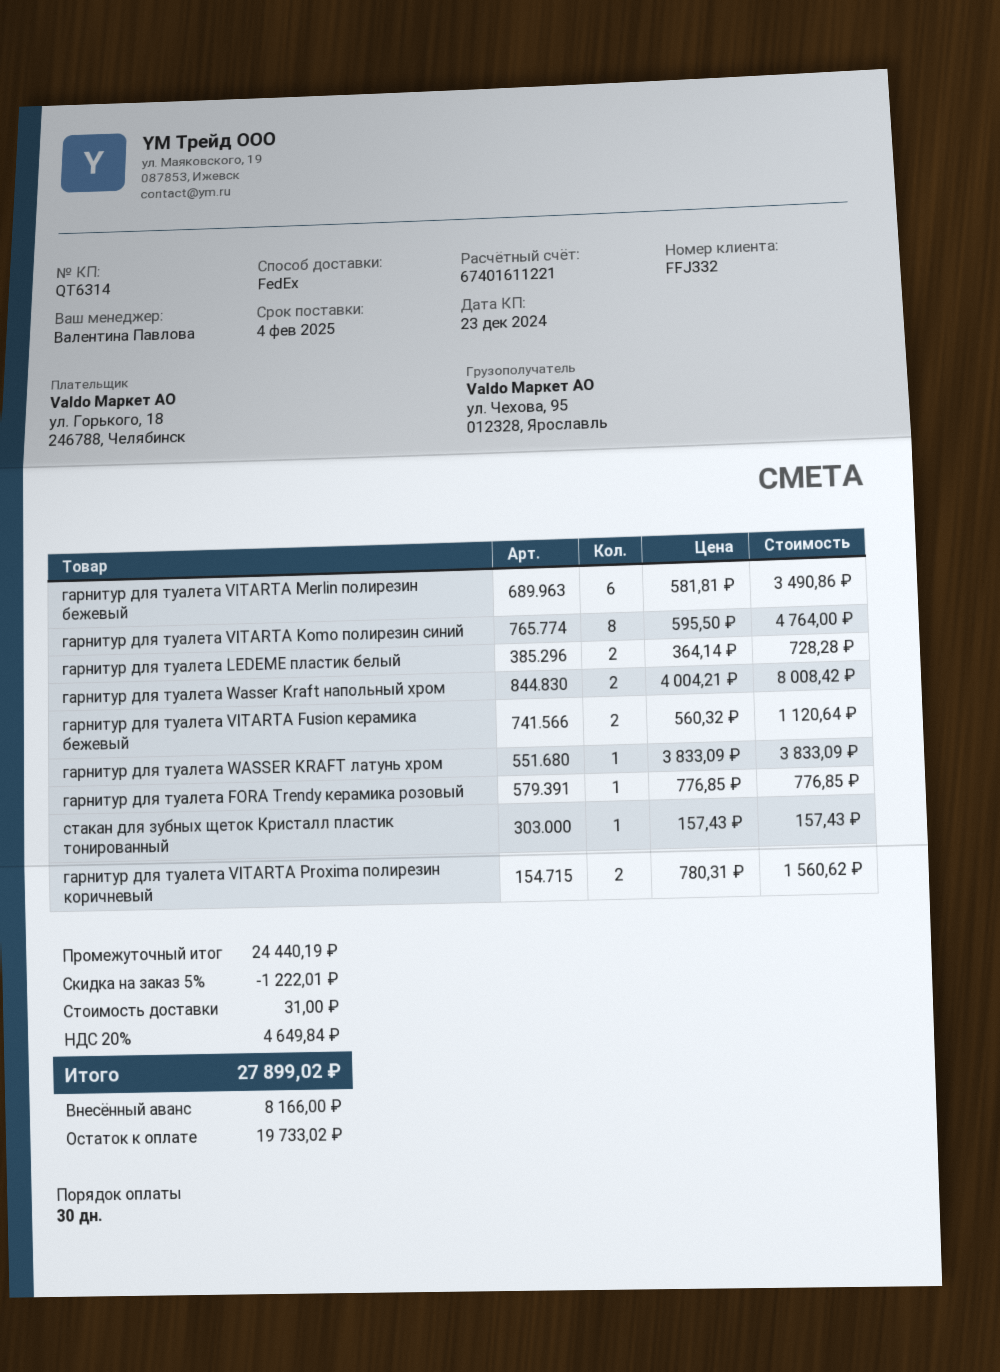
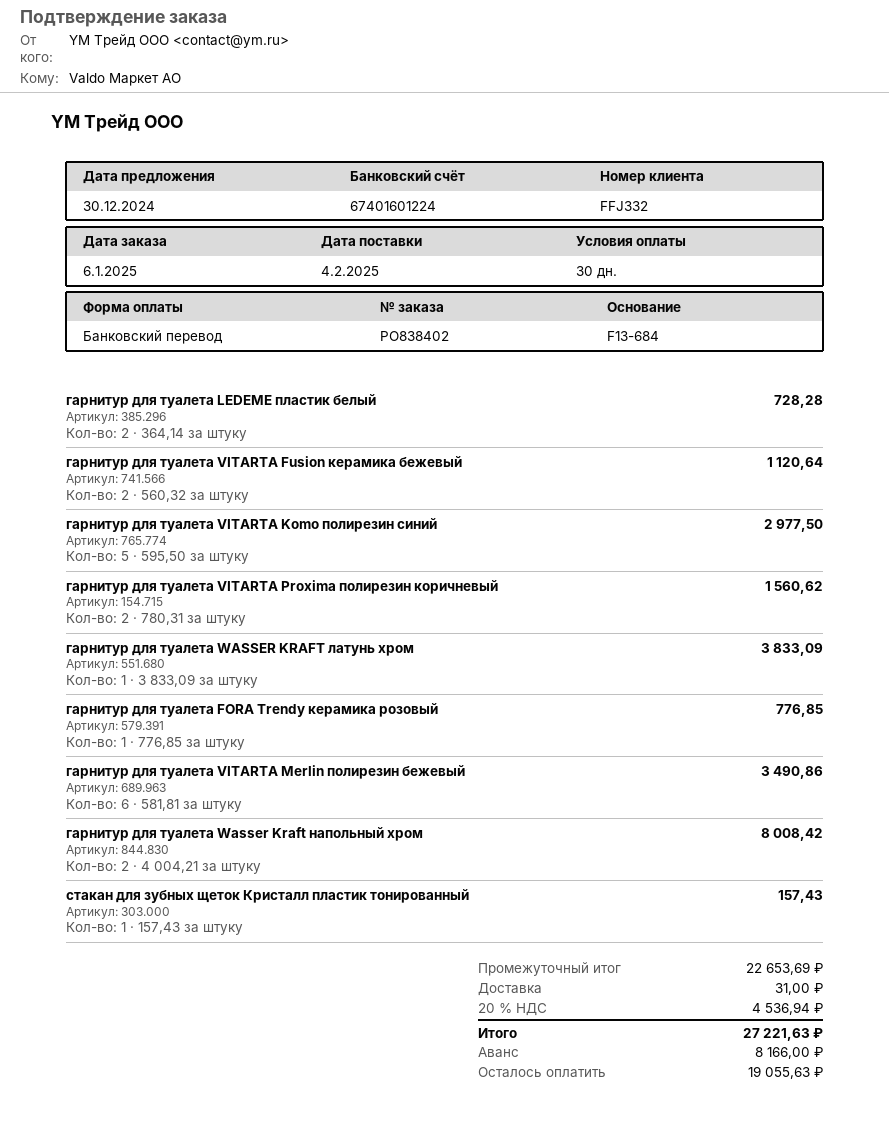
quote date: 2024-12-23 -> 2024-12-30
bank account: 67401611221 -> 67401601224
гарнитур для туалета VITARTA Komo полирезин синий: 8 x 595.50 = 4764.00 -> 5 x 595.50 = 2977.50
subtotal: 24440.19 -> 22653.69
discount: 5% = 1222.01 -> none
tax: 20% = 4649.84 -> 20% = 4536.94
total: 27899.02 -> 27221.63
balance: 19733.02 -> 19055.63

